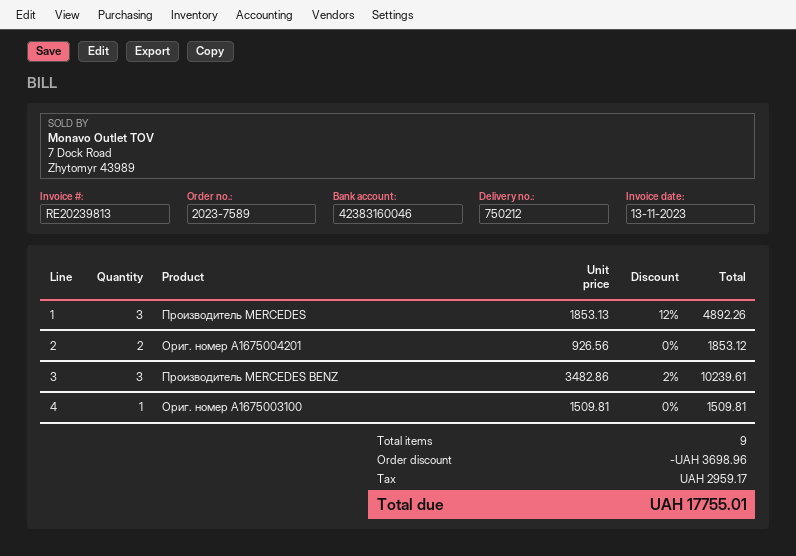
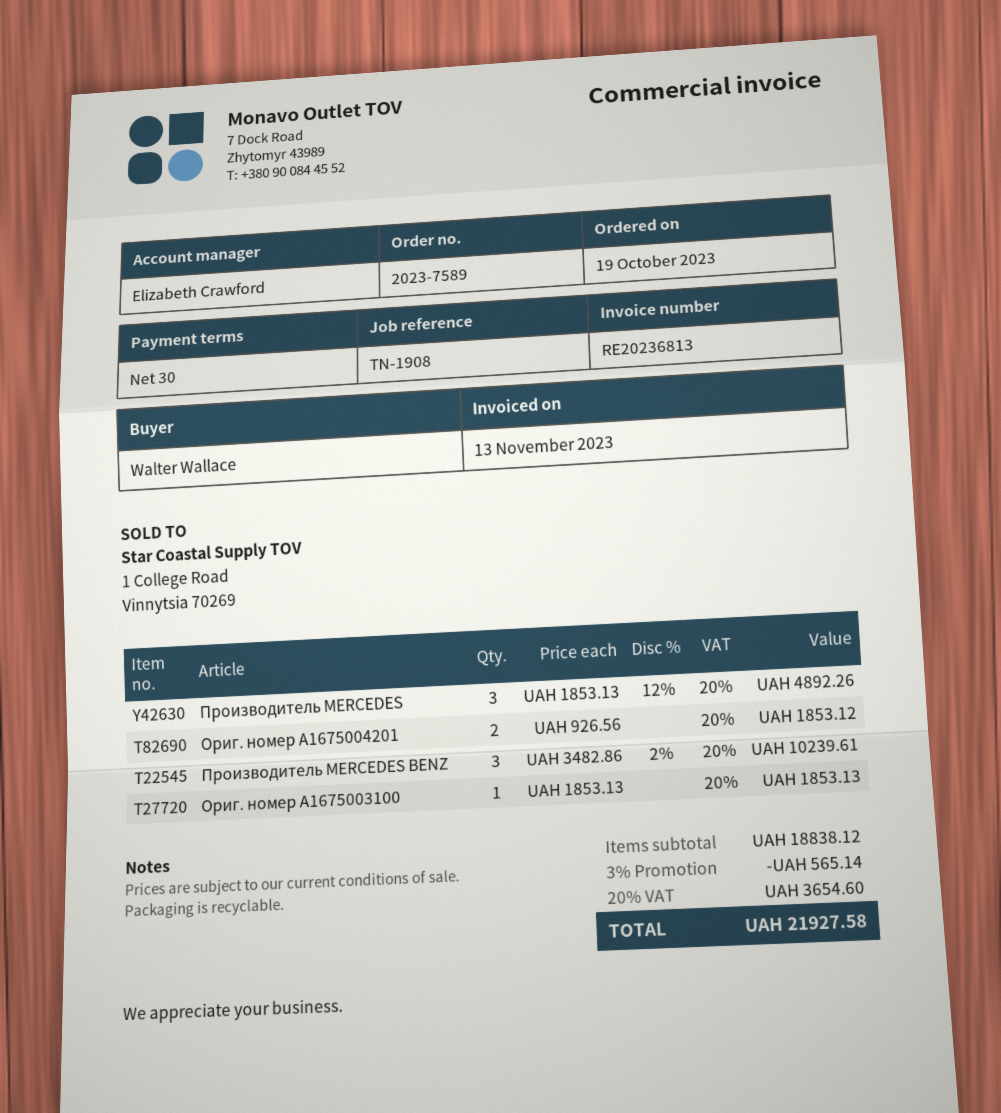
invoice number: RE20239813 -> RE20236813
Ориг. номер A1675003100: 1 x 1509.81 = 1509.81 -> 1 x 1853.13 = 1853.13
discount: 3698.96 -> 565.14
tax: 2959.17 -> 3654.60
total: 17755.01 -> 21927.58

